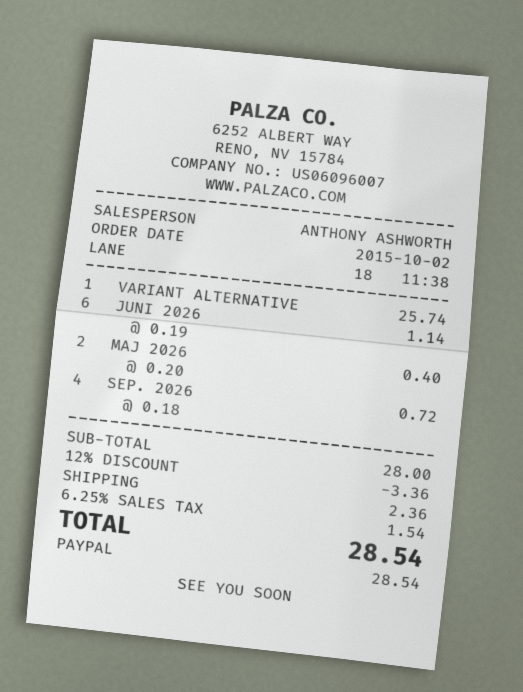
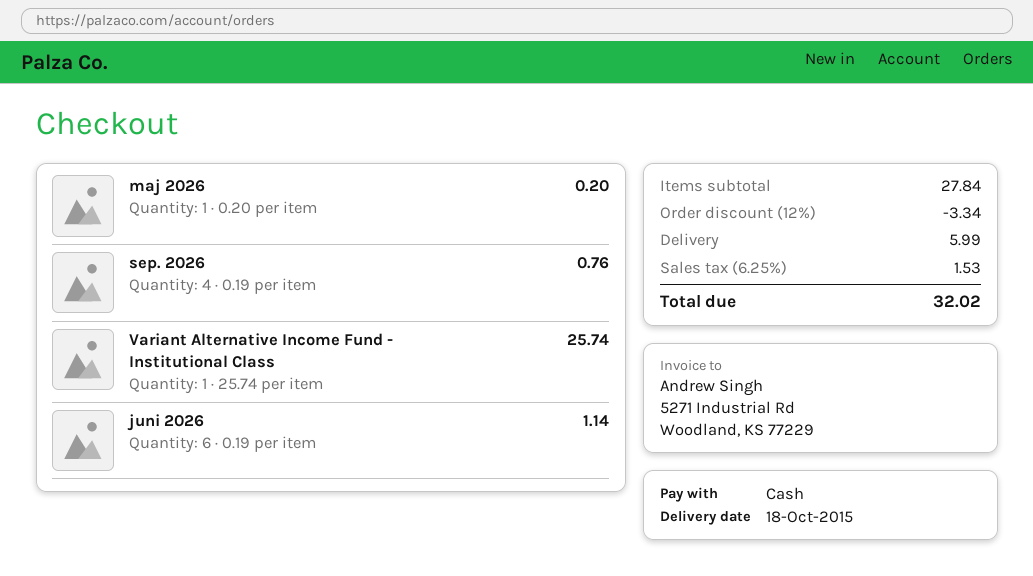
payment method: PayPal -> cash
MAJ 2026: 2 x 0.20 = 0.40 -> 1 x 0.20 = 0.20
SEP. 2026: 4 x 0.18 = 0.72 -> 4 x 0.19 = 0.76
subtotal: 28.00 -> 27.84
discount: 12% = 3.36 -> 12% = 3.34
shipping: 2.36 -> 5.99
tax: 6.25% = 1.54 -> 6.25% = 1.53
total: 28.54 -> 32.02

